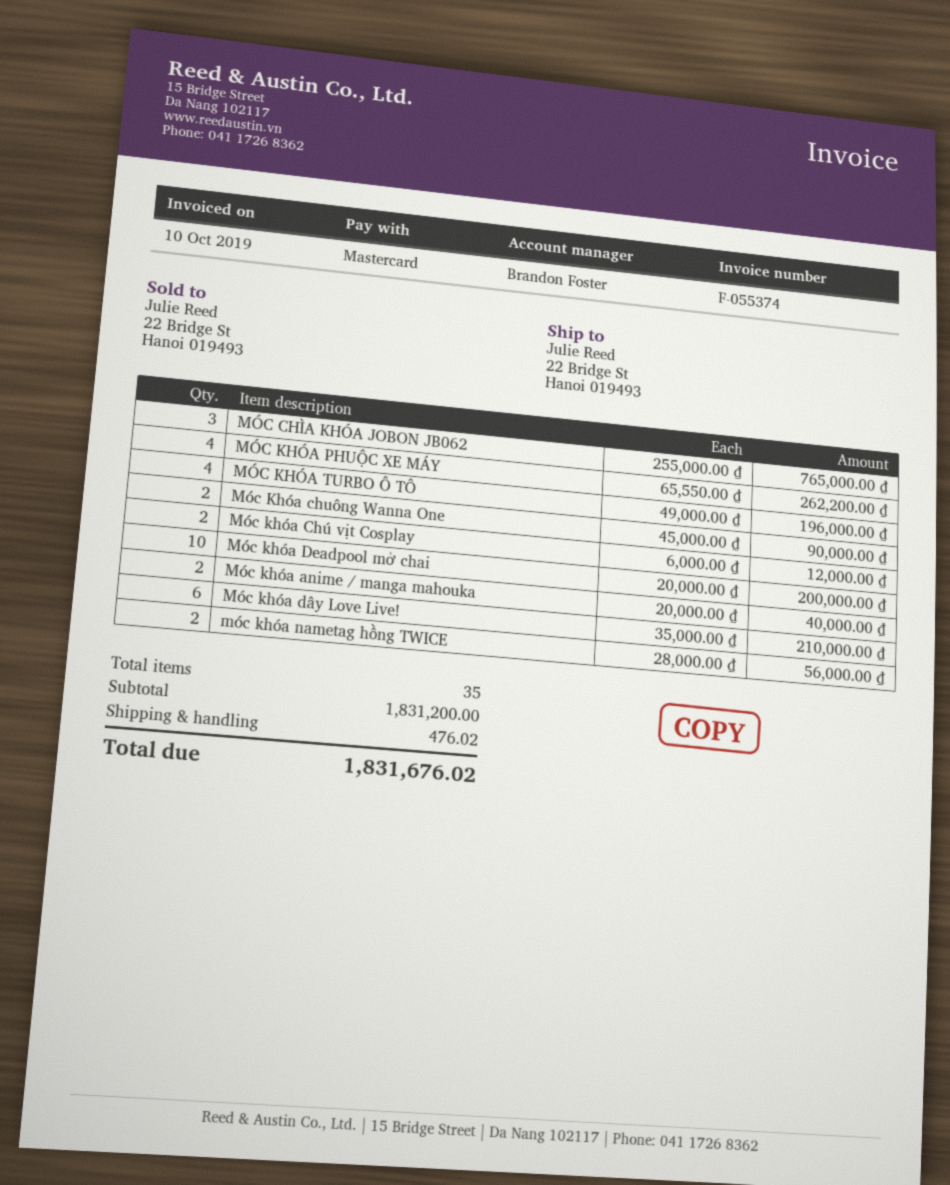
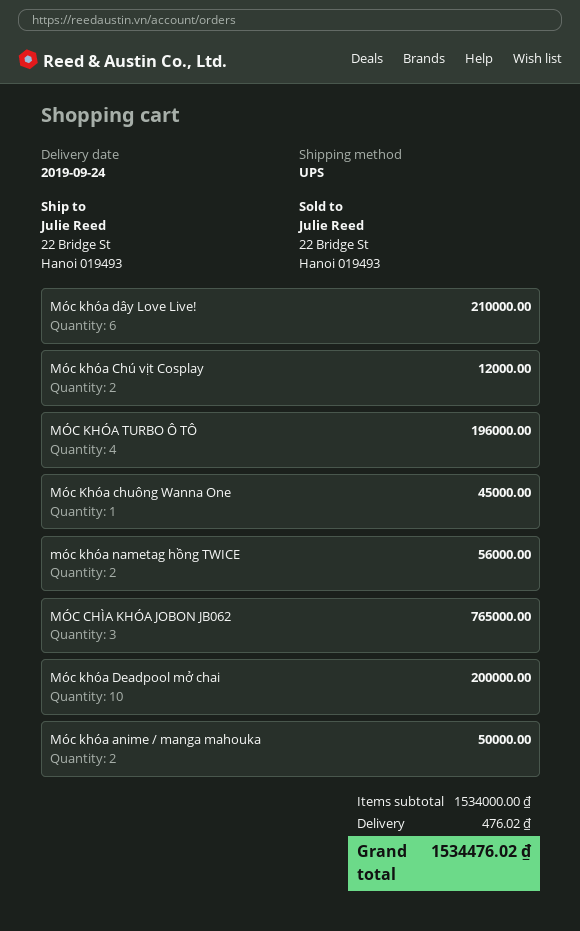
MÓC KHÓA PHUỘC XE MÁY: 4 for 262200.00 -> none
Móc Khóa chuông Wanna One: 2 for 90000.00 -> 1 for 45000.00
Móc khóa anime / manga mahouka: 2 for 40000.00 -> 2 for 50000.00
subtotal: 1831200.00 -> 1534000.00
total: 1831676.02 -> 1534476.02

